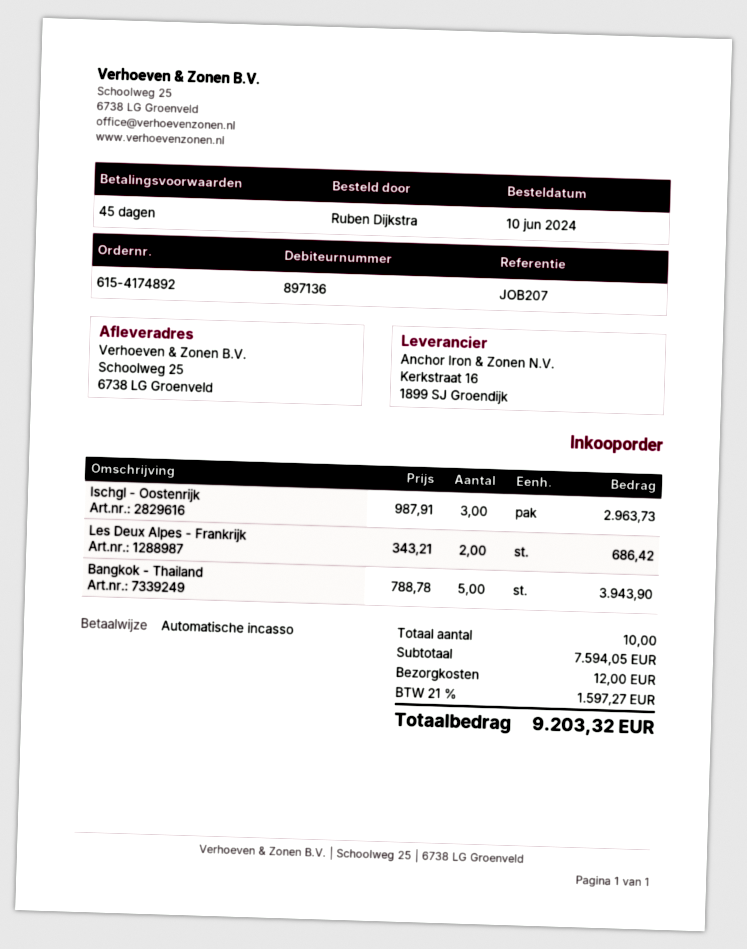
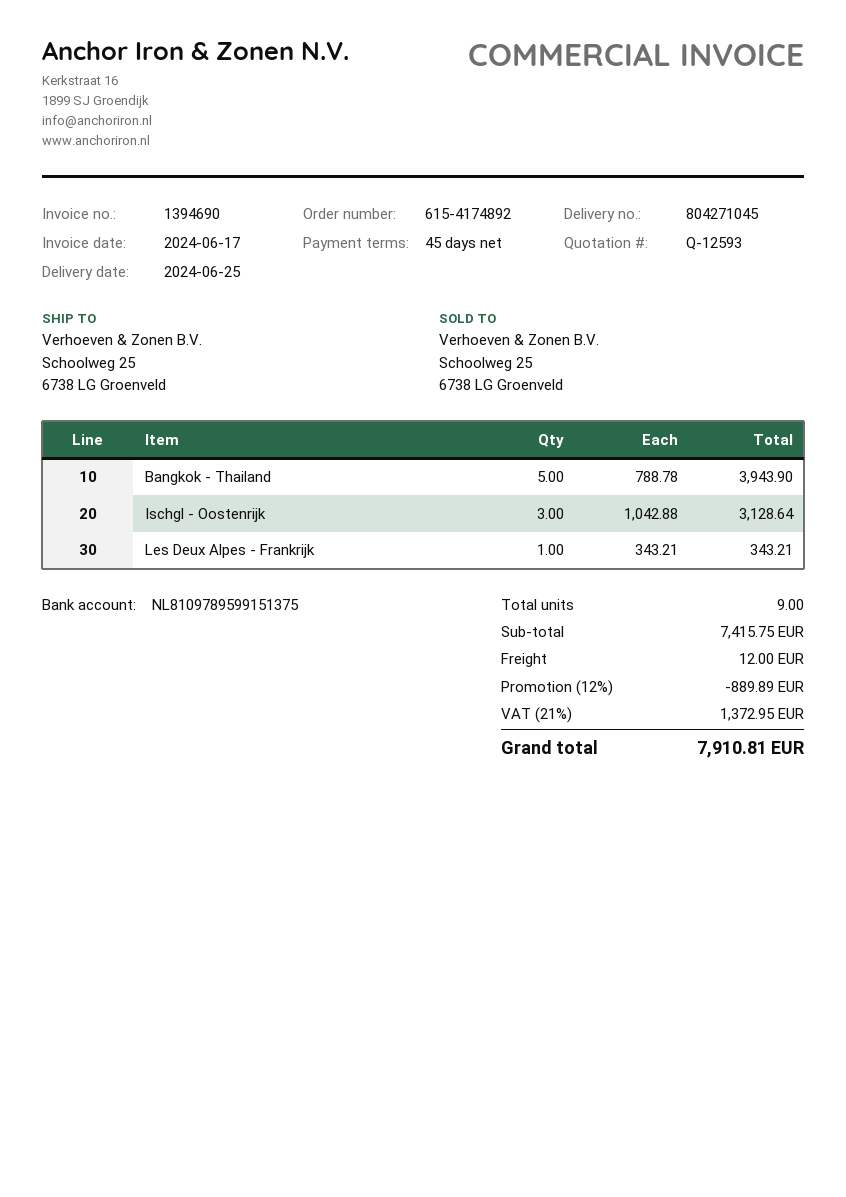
Ischgl - Oostenrijk: 3 x 987.91 = 2963.73 -> 3 x 1042.88 = 3128.64
Les Deux Alpes - Frankrijk: 2 x 343.21 = 686.42 -> 1 x 343.21 = 343.21
total quantity: 10 -> 9
subtotal: 7594.05 -> 7415.75
discount: none -> 12% = 889.89
tax: 21% = 1597.27 -> 21% = 1372.95
total: 9203.32 -> 7910.81

